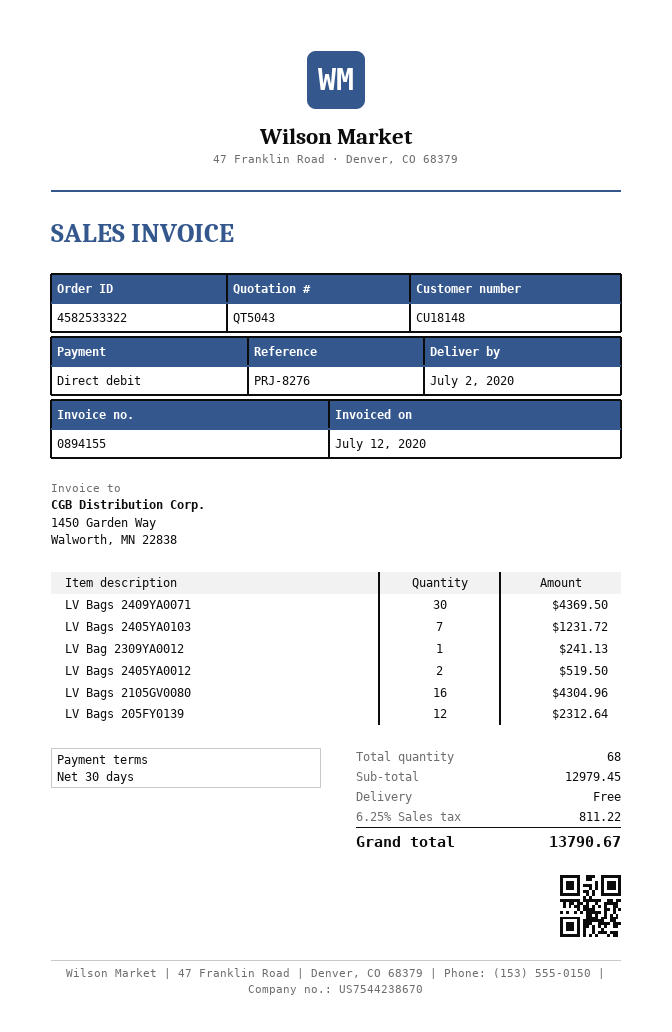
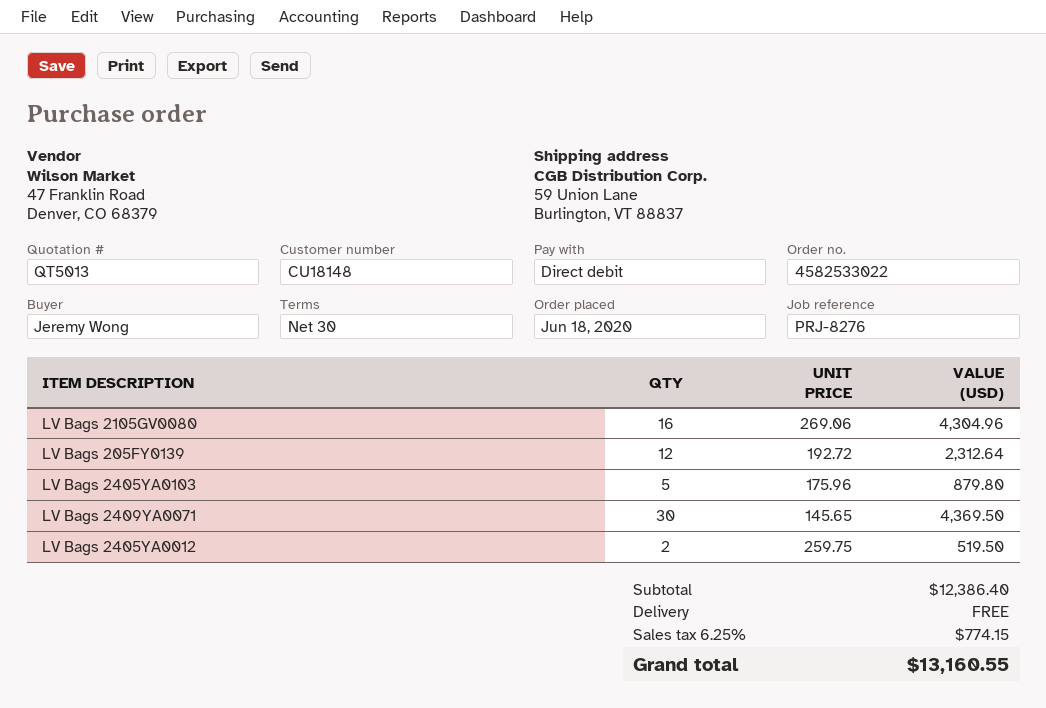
quote number: QT5043 -> QT5013
order number: 4582533322 -> 4582533022
LV Bags 2405YA0103: 7 for 1231.72 -> 5 for 879.80
LV Bag 2309YA0012: 1 for 241.13 -> none
subtotal: 12979.45 -> 12386.40
tax: 6.25% = 811.22 -> 6.25% = 774.15
total: 13790.67 -> 13160.55

